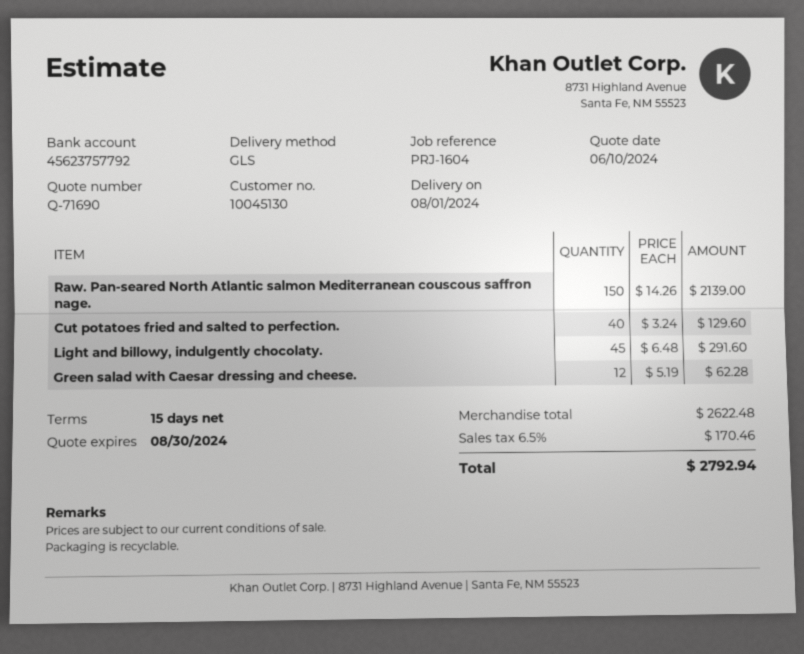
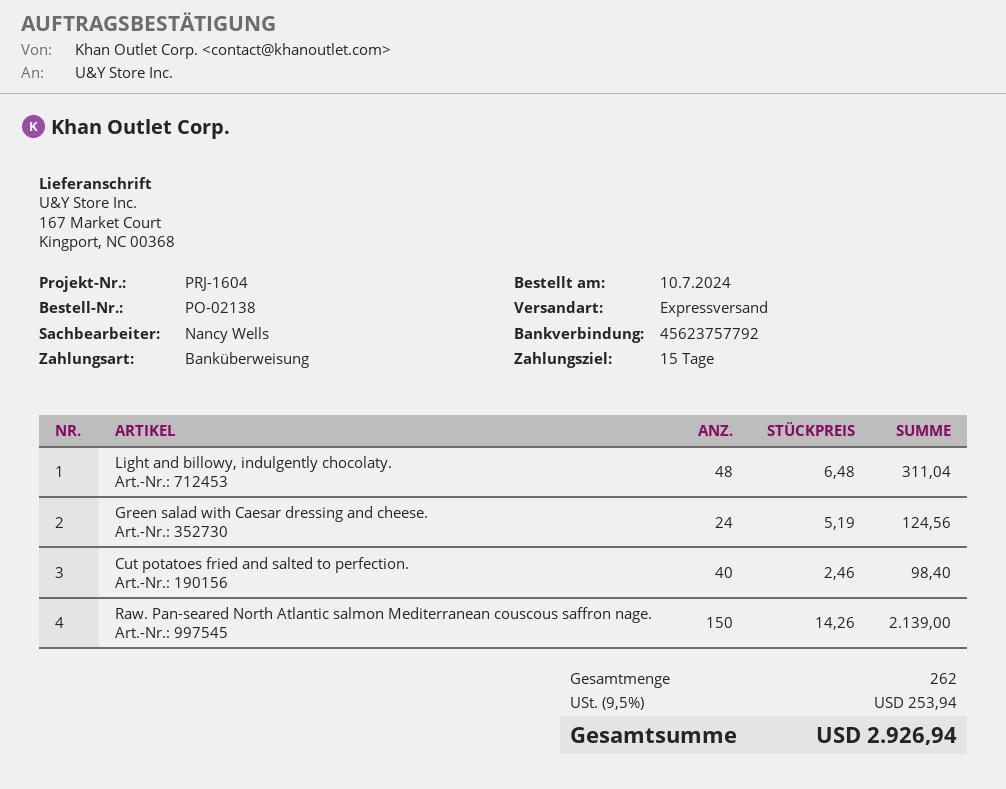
shipping method: GLS -> express
Cut potatoes fried and salted to perfection.: 40 x 3.24 = 129.60 -> 40 x 2.46 = 98.40
Light and billowy, indulgently chocolaty.: 45 x 6.48 = 291.60 -> 48 x 6.48 = 311.04
Green salad with Caesar dressing and cheese.: 12 x 5.19 = 62.28 -> 24 x 5.19 = 124.56
tax: 6.5% = 170.46 -> 9.5% = 253.94
total: 2792.94 -> 2926.94

